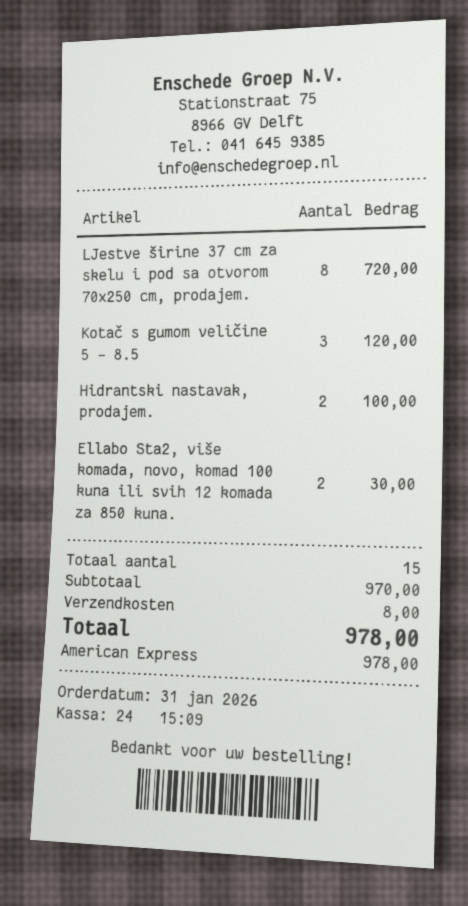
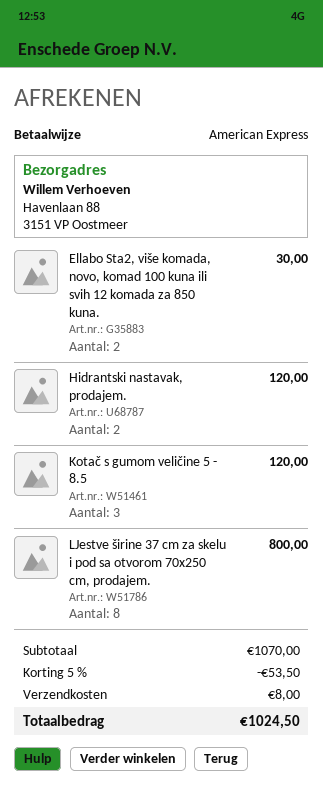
LJestve širine 37 cm za skelu i pod sa otvorom 70x250 cm, prodajem.: 8 for 720.00 -> 8 for 800.00
Hidrantski nastavak, prodajem.: 2 for 100.00 -> 2 for 120.00
subtotal: 970.00 -> 1070.00
discount: none -> 5% = 53.50
total: 978.00 -> 1024.50

